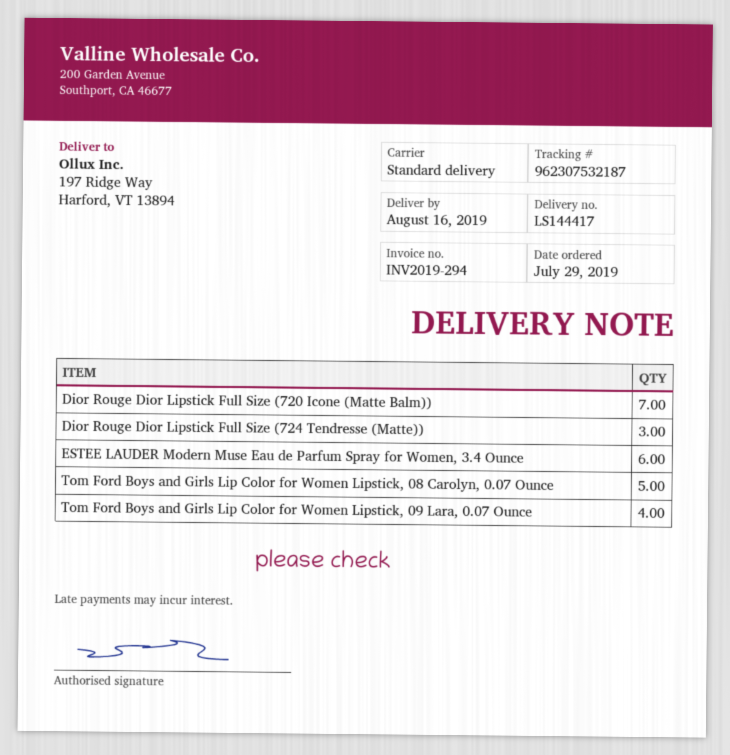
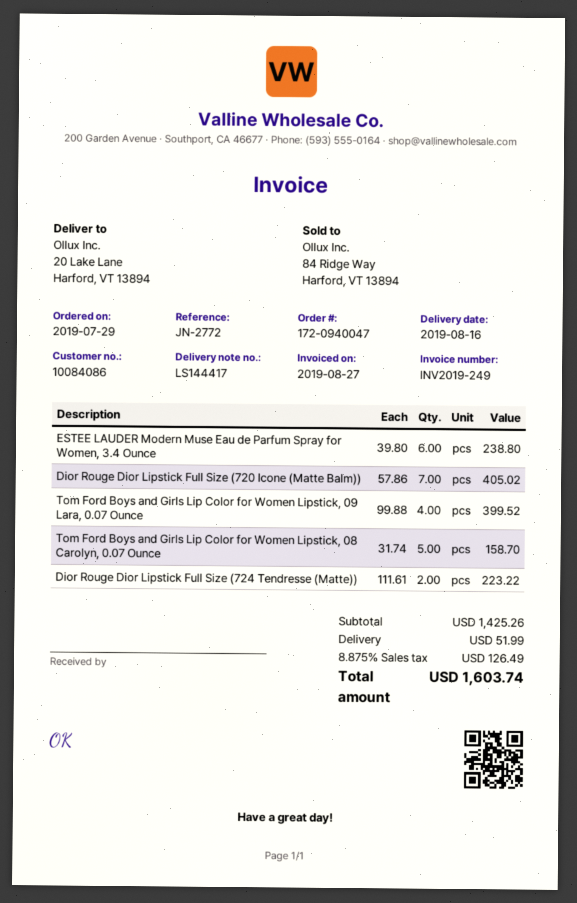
invoice number: INV2019-294 -> INV2019-249
ship to: 197 Ridge Way, Harford, VT 13894 -> 20 Lake Lane, Harford, VT 13894
Dior Rouge Dior Lipstick Full Size (724 Tendresse (Matte)): 3 -> 2

